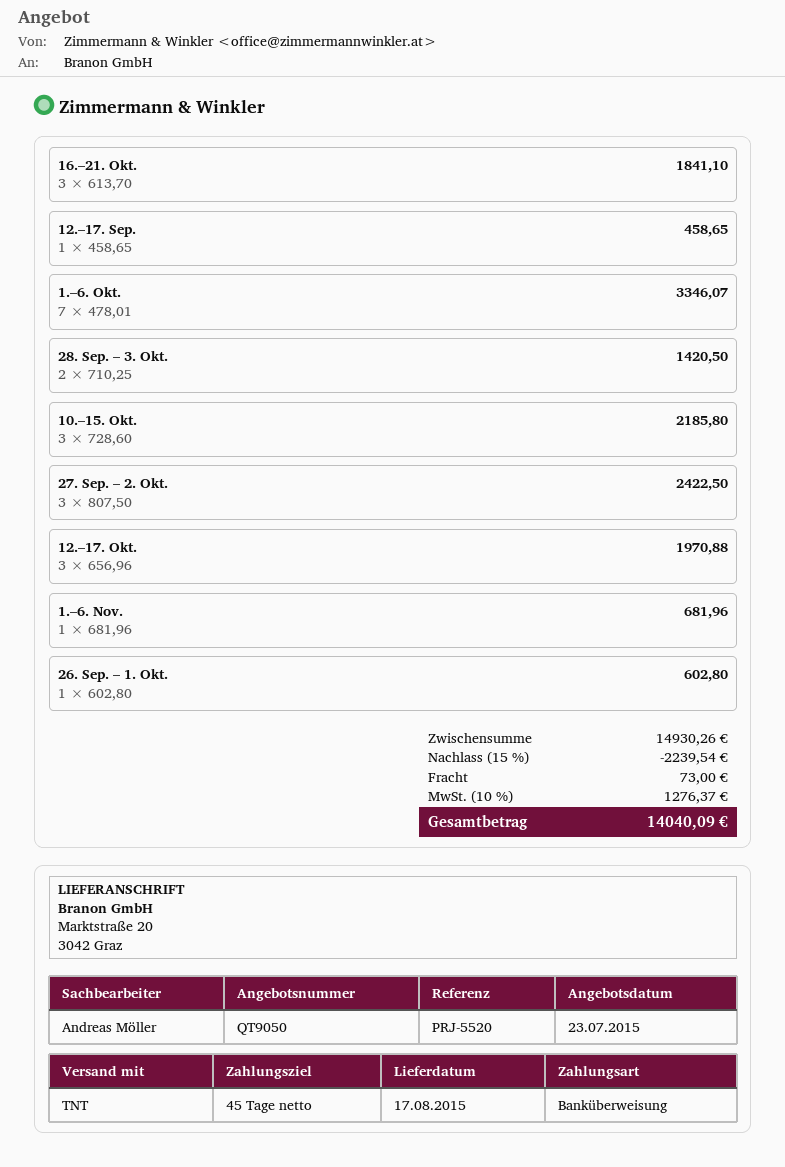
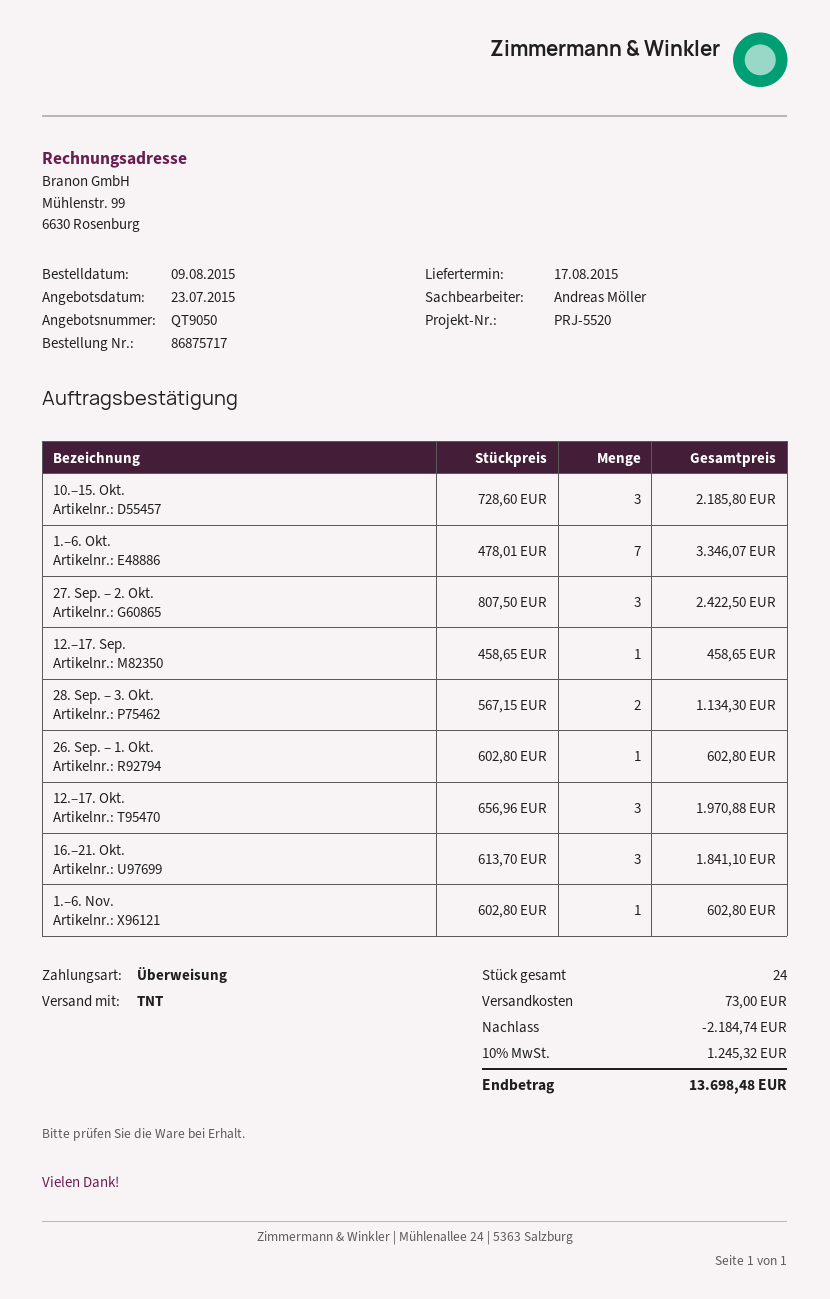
28. Sep. – 3. Okt.: 2 x 710.25 = 1420.50 -> 2 x 567.15 = 1134.30
1.–6. Nov.: 1 x 681.96 = 681.96 -> 1 x 602.80 = 602.80
discount: 2239.54 -> 2184.74
tax: 10% = 1276.37 -> 10% = 1245.32
total: 14040.09 -> 13698.48

